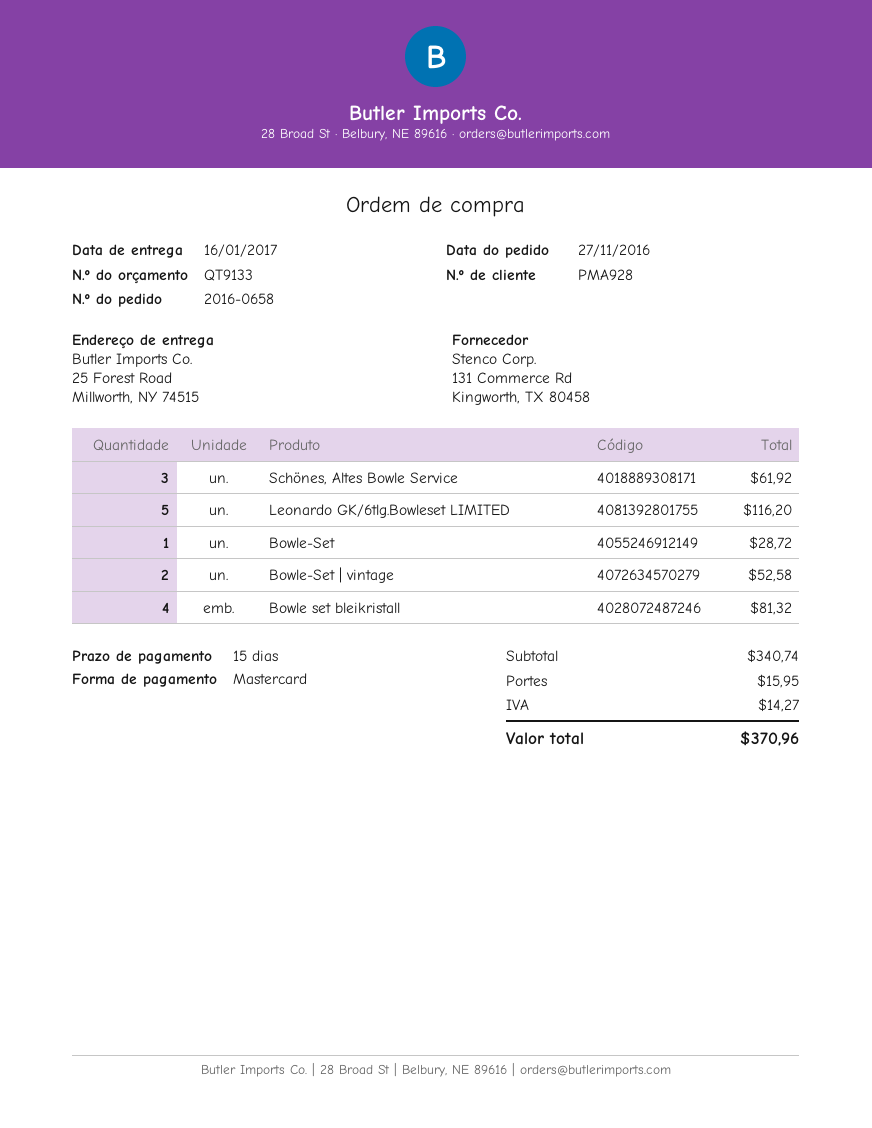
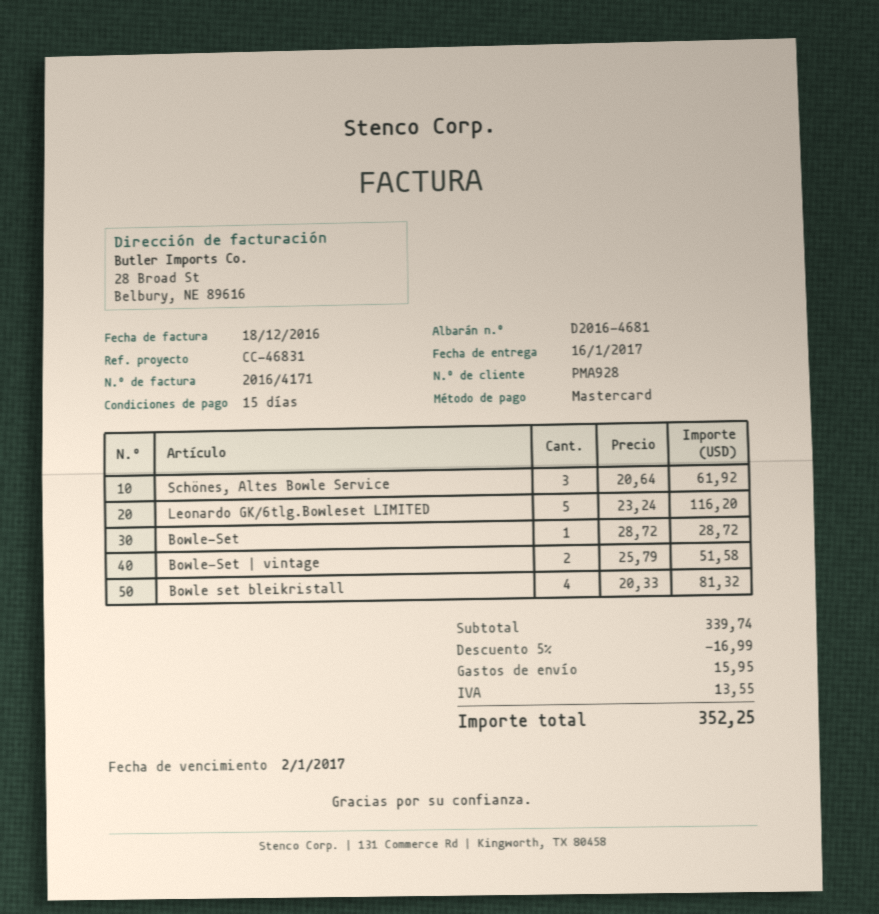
Bowle-Set | vintage: 2 for 52.58 -> 2 for 51.58
subtotal: 340.74 -> 339.74
discount: none -> 5% = 16.99
tax: 14.27 -> 13.55
total: 370.96 -> 352.25

